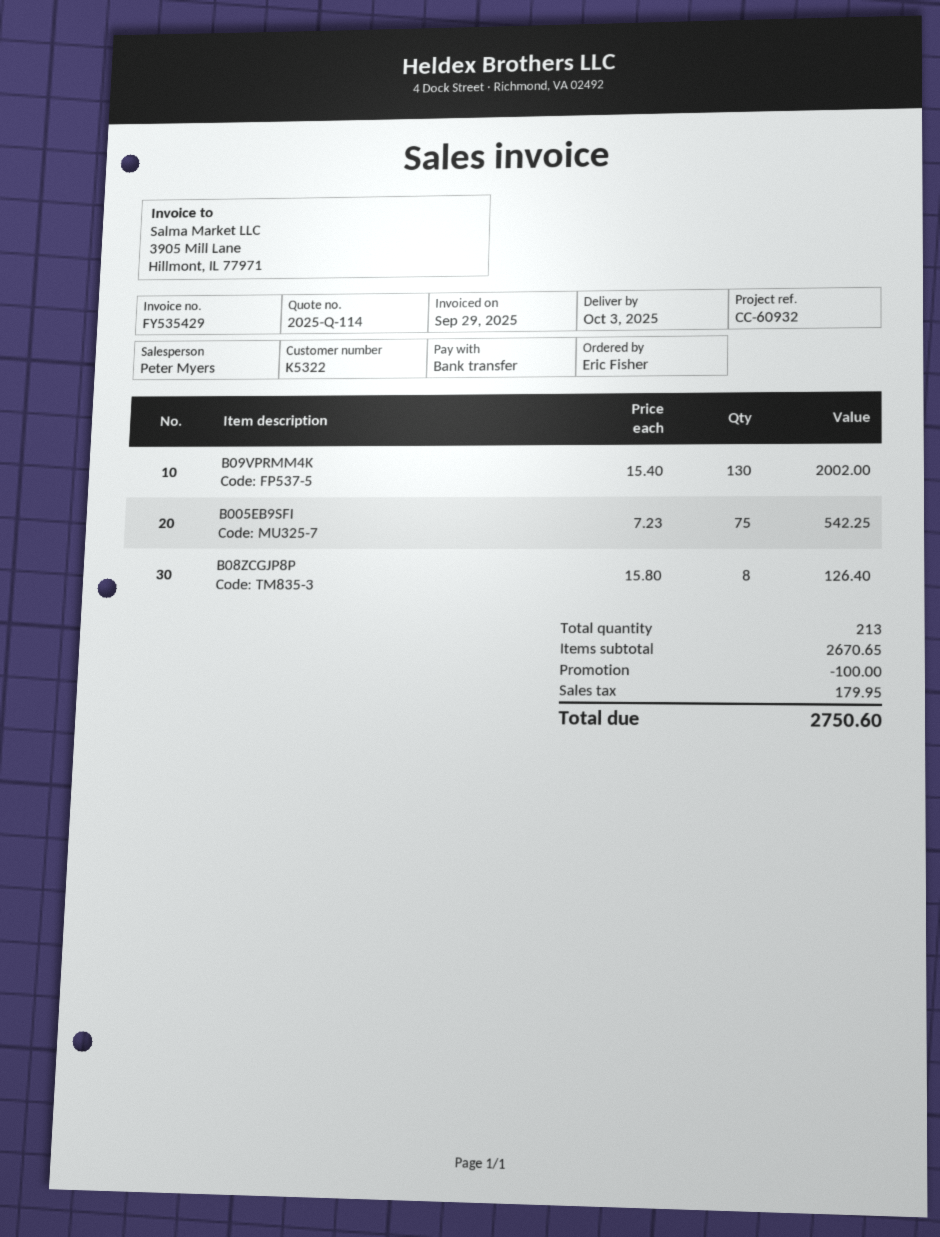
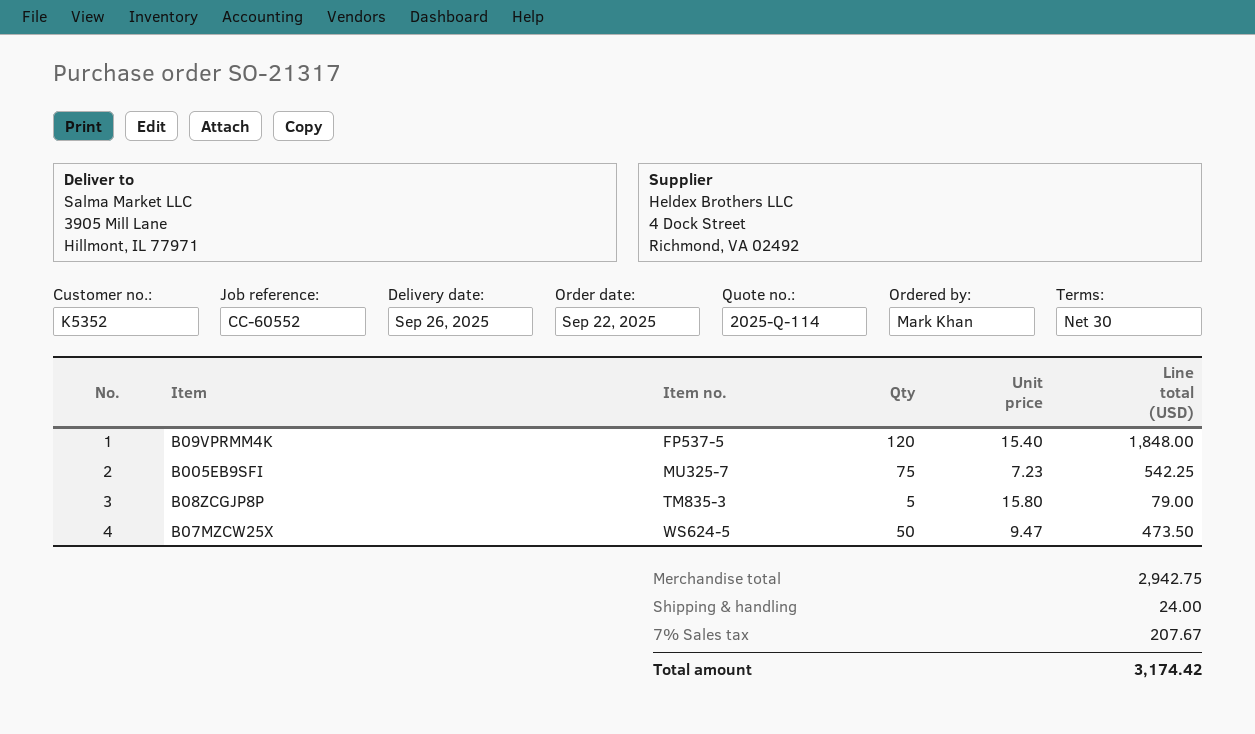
delivery date: 2025-10-03 -> 2025-09-26
customer number: K5322 -> K5352
reference: CC-60932 -> CC-60552
ordered by: Eric Fisher -> Mark Khan
B09VPRMM4K: 130 x 15.40 = 2002.00 -> 120 x 15.40 = 1848.00
B08ZCGJP8P: 8 x 15.80 = 126.40 -> 5 x 15.80 = 79.00
B07MZCW25X: none -> 50 x 9.47 = 473.50
subtotal: 2670.65 -> 2942.75
discount: 100.00 -> none
shipping: none -> 24.00
tax: 179.95 -> 207.67
total: 2750.60 -> 3174.42

